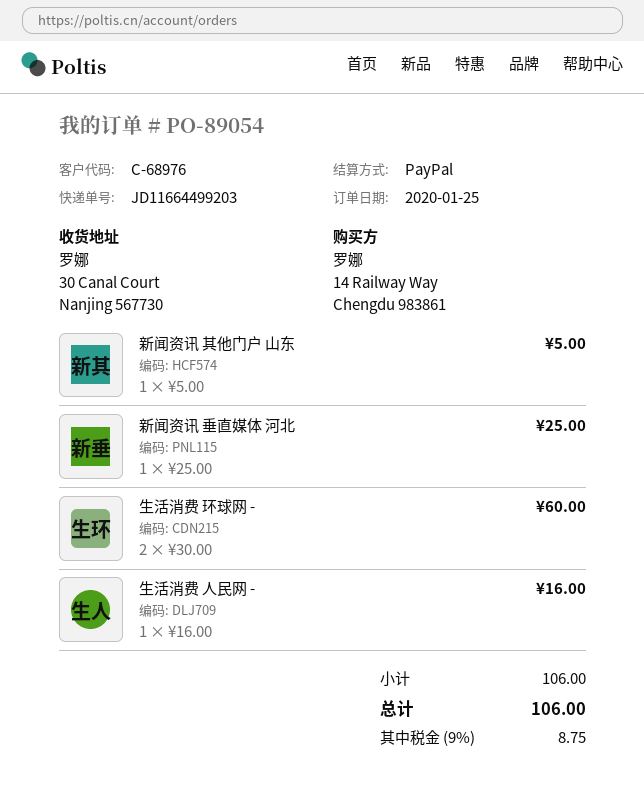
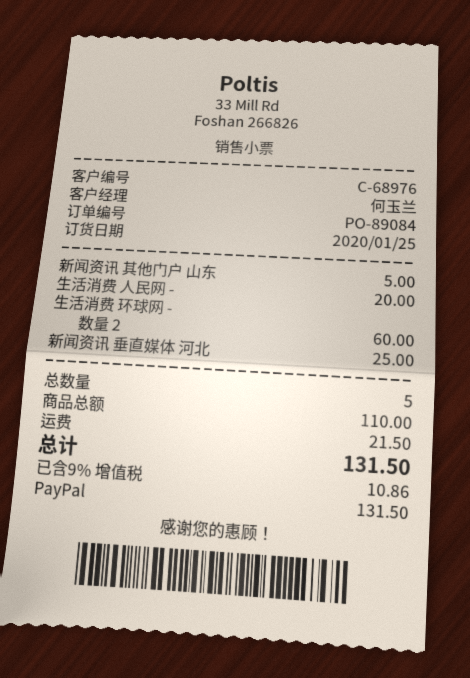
order number: PO-89054 -> PO-89084
生活消费 人民网 -: 1 for 16.00 -> 1 for 20.00
subtotal: 106.00 -> 110.00
shipping: none -> 21.50
tax: 9% = 8.75 -> 9% = 10.86
total: 106.00 -> 131.50

